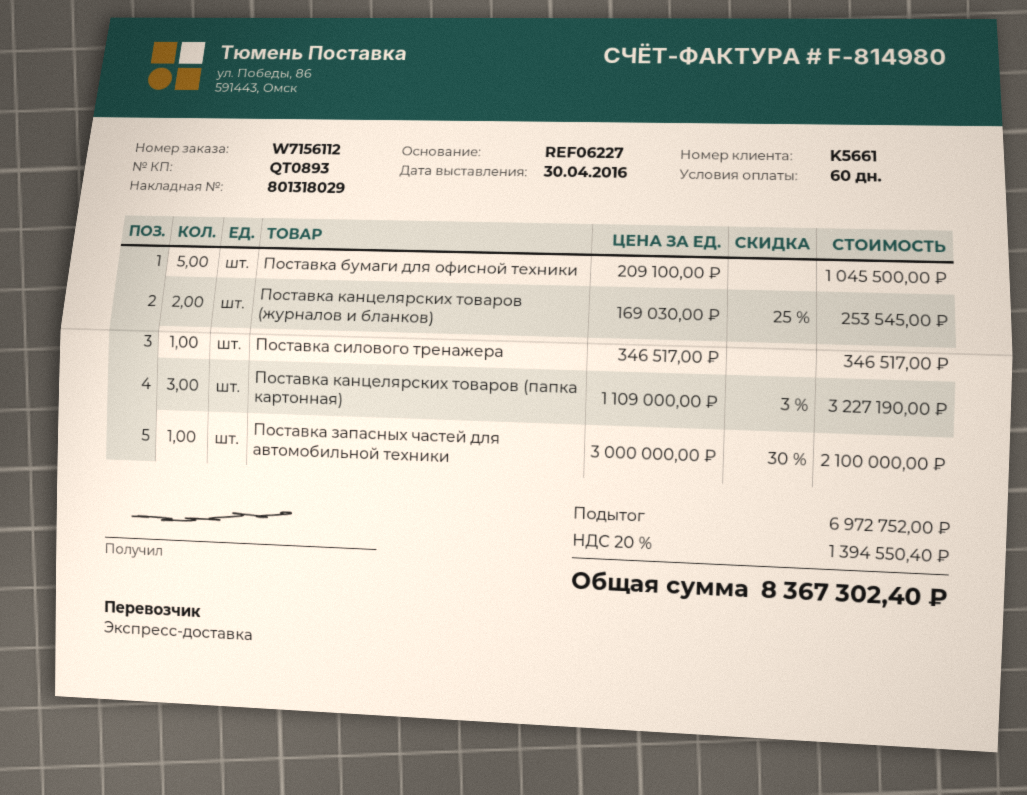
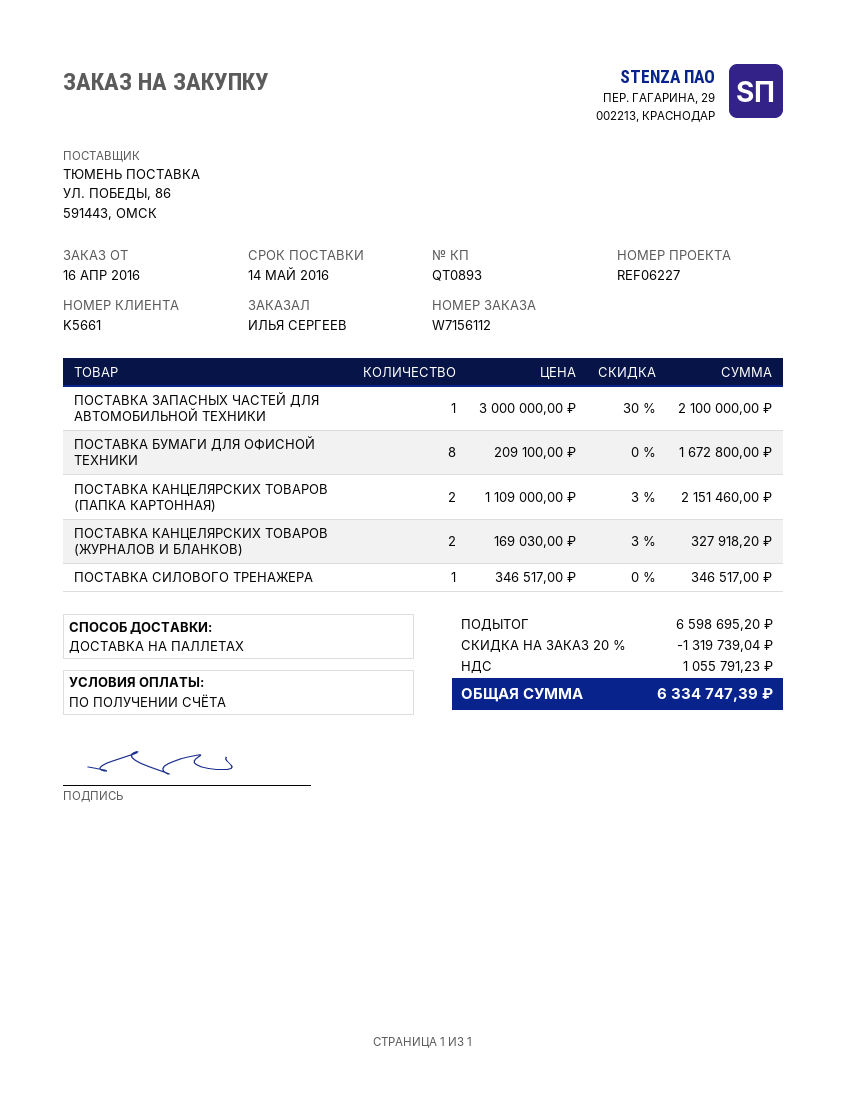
payment terms: 60 days -> on receipt
shipping method: express -> pallet freight
Поставка бумаги для офисной техники: 5 x 209100.00 = 1045500.00 -> 8 x 209100.00 = 1672800.00
Поставка канцелярских товаров (журналов и бланков): 2 x 169030.00 - 25% = 253545.00 -> 2 x 169030.00 - 3% = 327918.20
Поставка канцелярских товаров (папка картонная): 3 x 1109000.00 - 3% = 3227190.00 -> 2 x 1109000.00 - 3% = 2151460.00
subtotal: 6972752.00 -> 6598695.20
discount: none -> 20% = 1319739.04
tax: 1394550.40 -> 1055791.23
total: 8367302.40 -> 6334747.39

